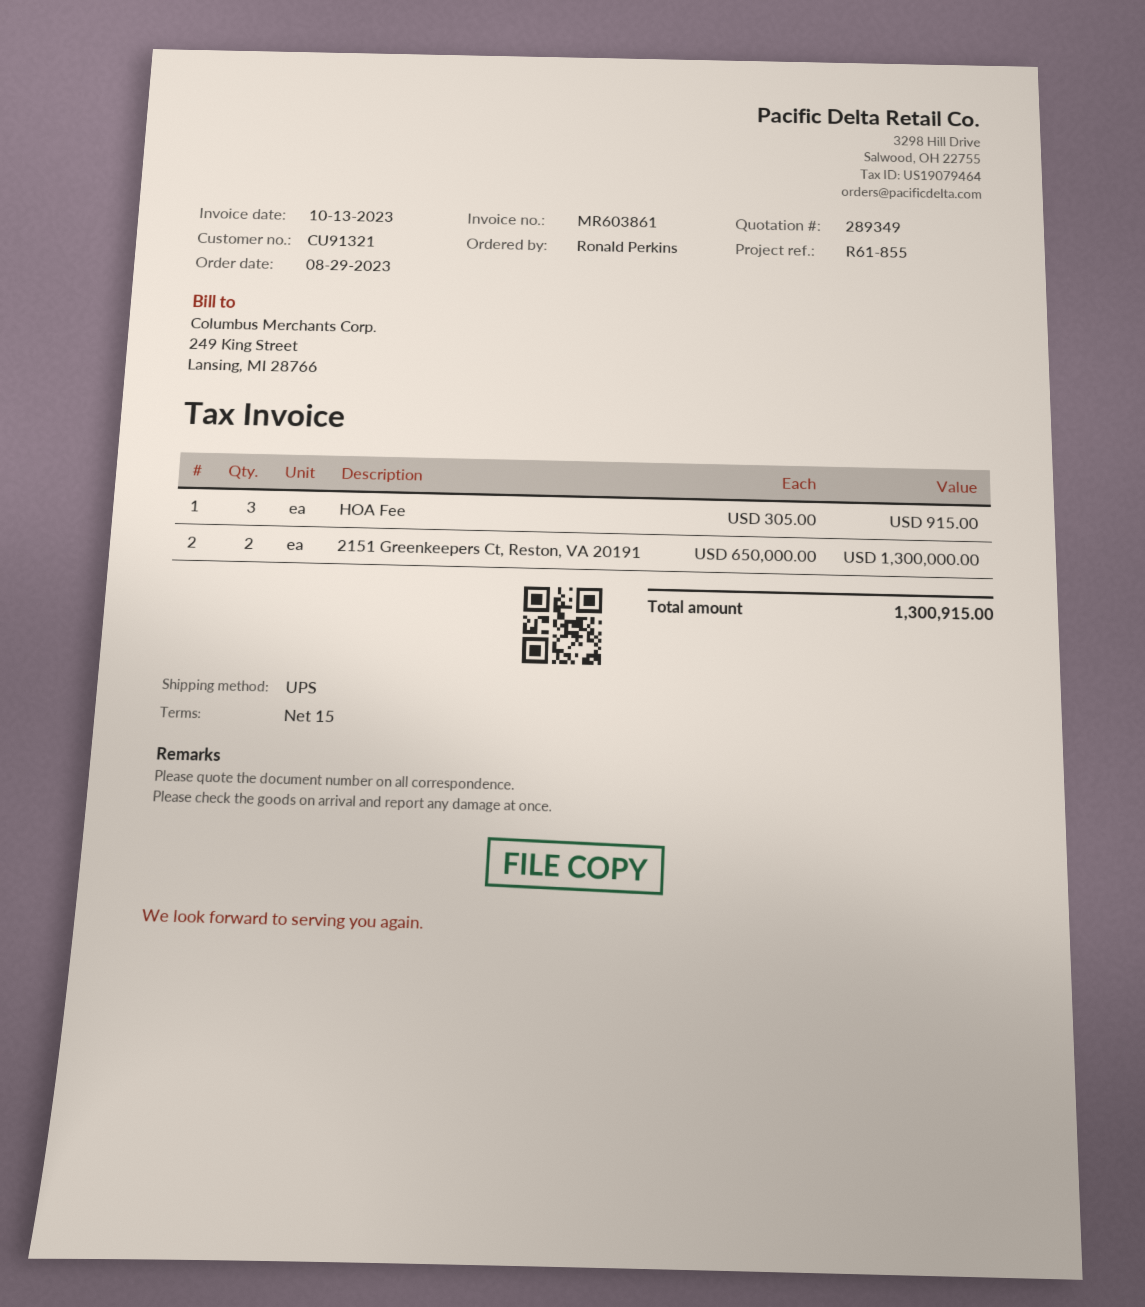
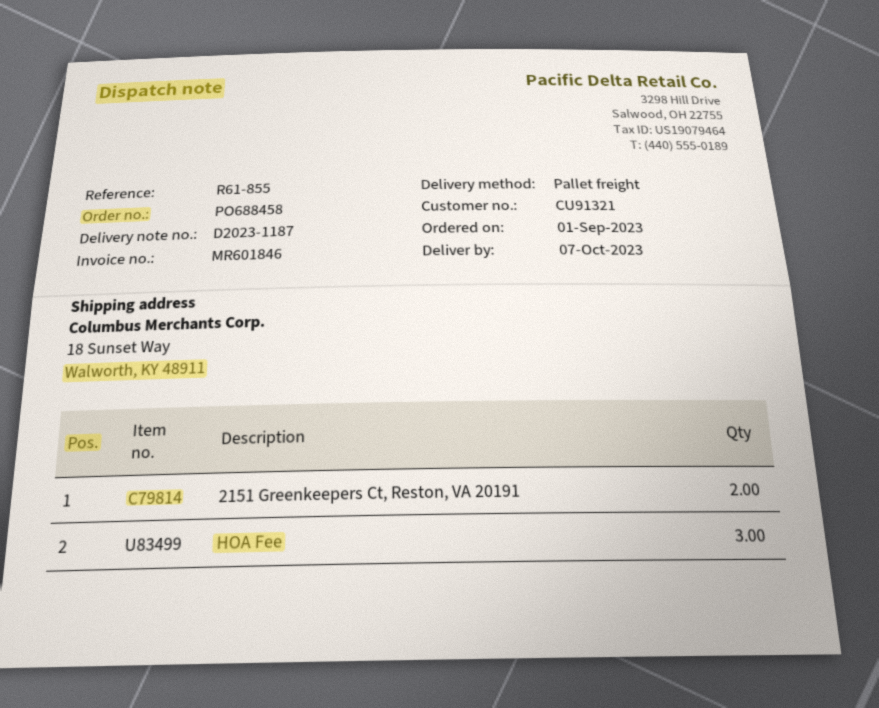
order date: 2023-08-29 -> 2023-09-01
invoice number: MR603861 -> MR601846
shipping method: UPS -> pallet freight

